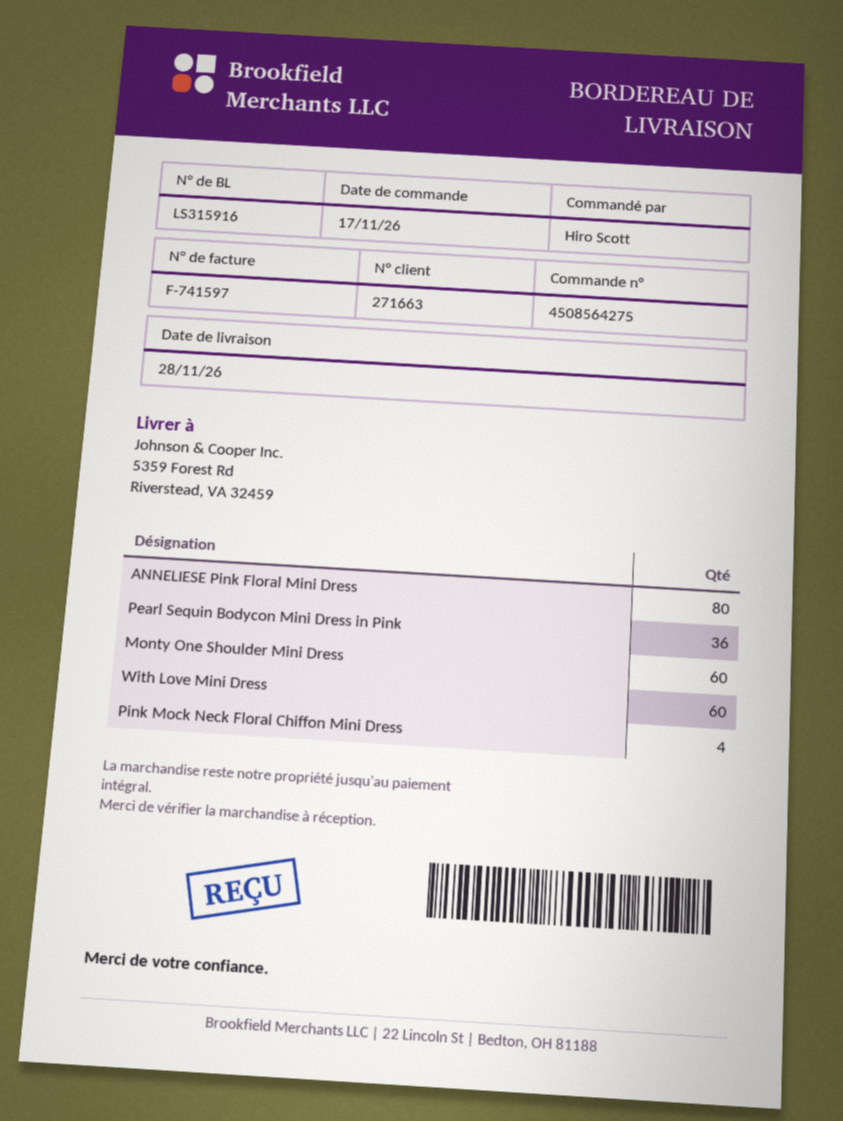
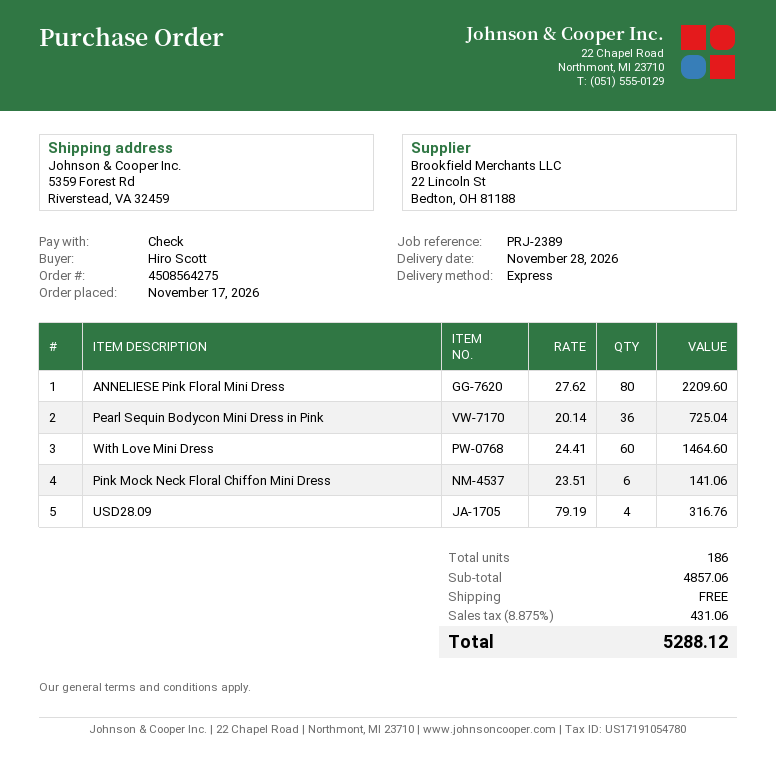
Monty One Shoulder Mini Dress: 60 -> none
Pink Mock Neck Floral Chiffon Mini Dress: 4 -> 6
USD28.09: none -> 4

